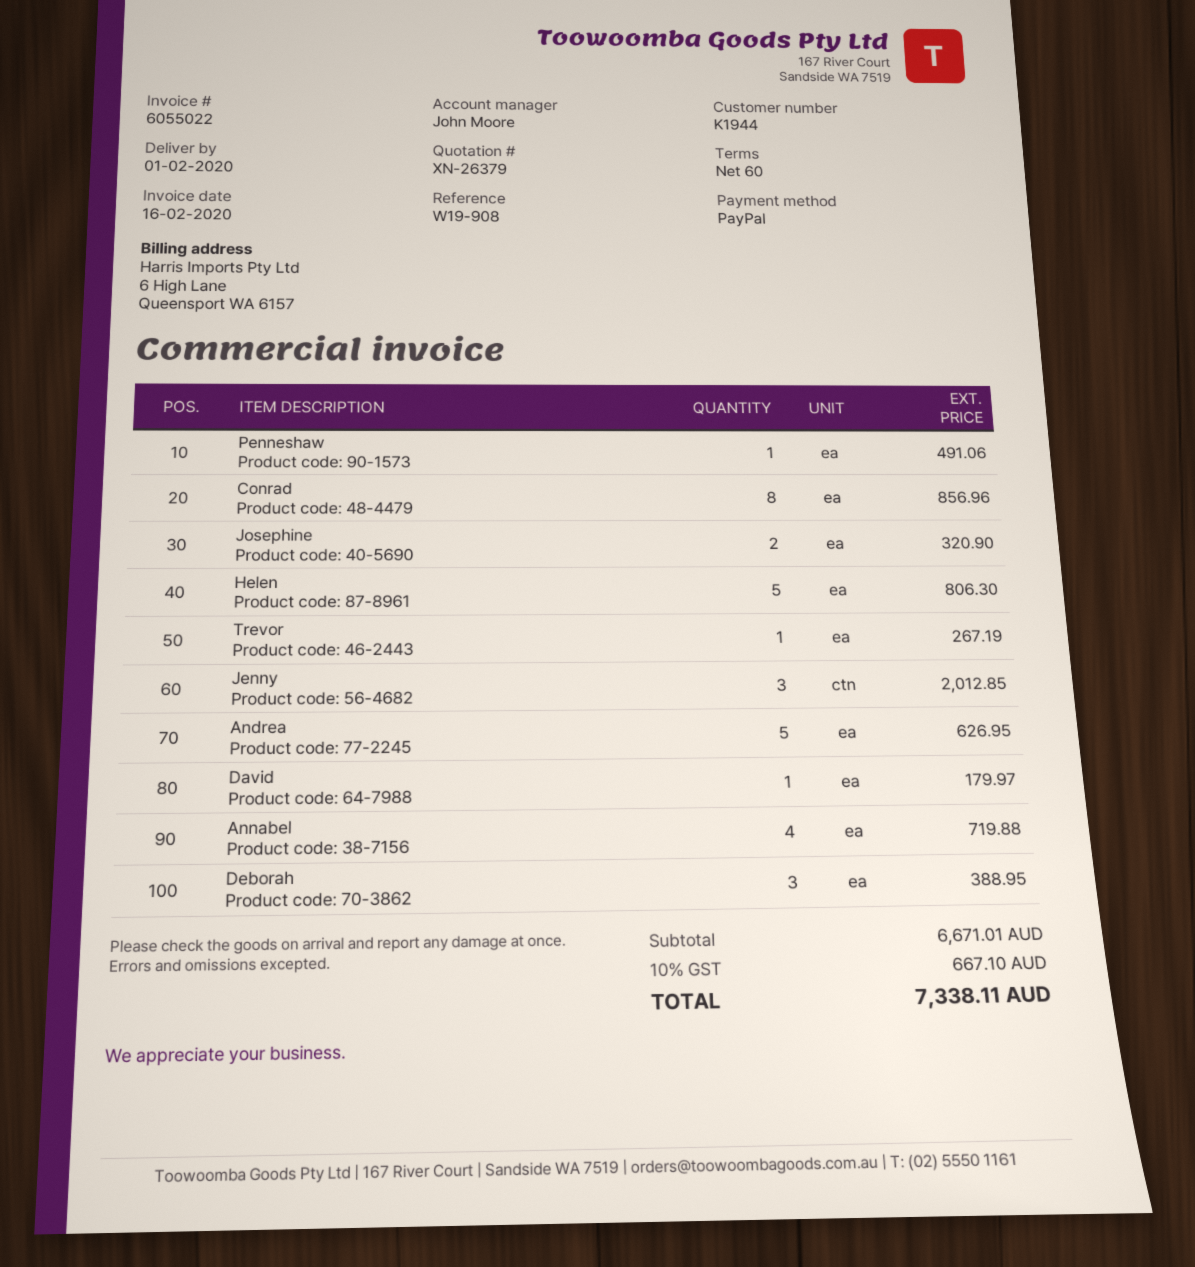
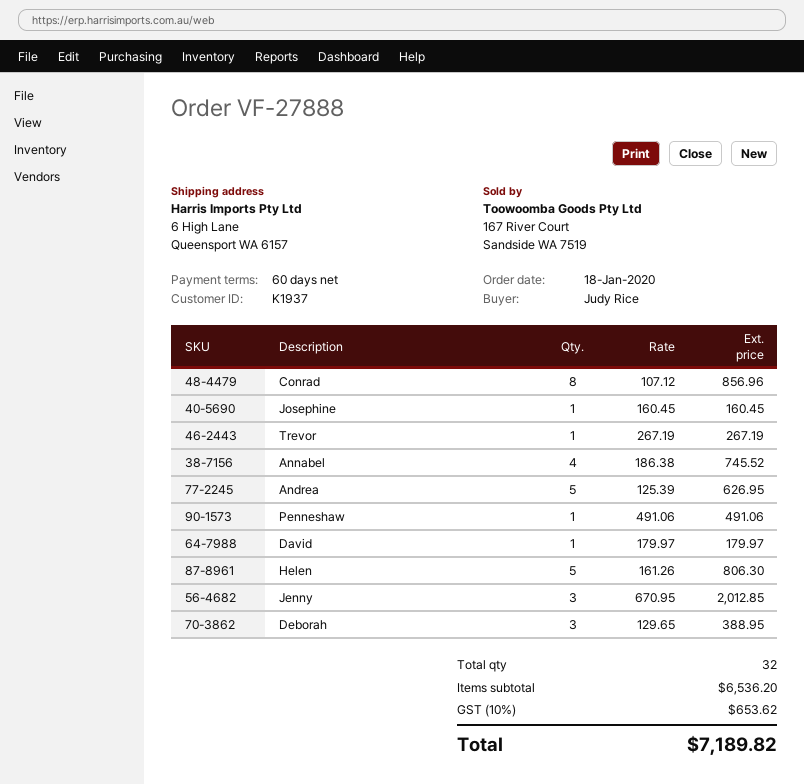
customer number: K1944 -> K1937
Josephine: 2 for 320.90 -> 1 for 160.45
Annabel: 4 for 719.88 -> 4 for 745.52
subtotal: 6671.01 -> 6536.20
tax: 10% = 667.10 -> 10% = 653.62
total: 7338.11 -> 7189.82

